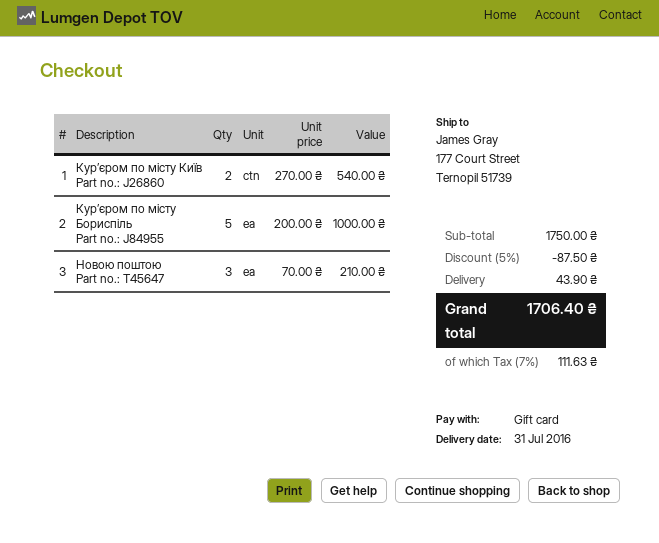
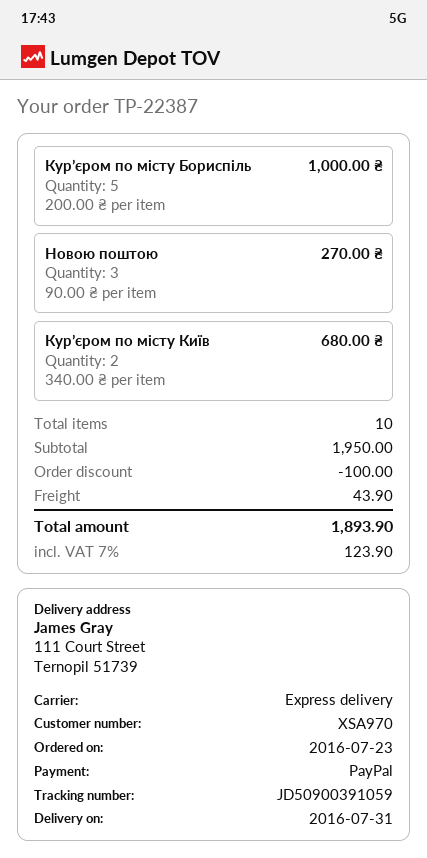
payment method: gift card -> PayPal
ship to: 177 Court Street, Ternopil 51739 -> 111 Court Street, Ternopil 51739
Курʼєром по місту Київ: 2 x 270.00 = 540.00 -> 2 x 340.00 = 680.00
Новою поштою: 3 x 70.00 = 210.00 -> 3 x 90.00 = 270.00
subtotal: 1750.00 -> 1950.00
discount: 87.50 -> 100.00
tax: 7% = 111.63 -> 7% = 123.90
total: 1706.40 -> 1893.90

